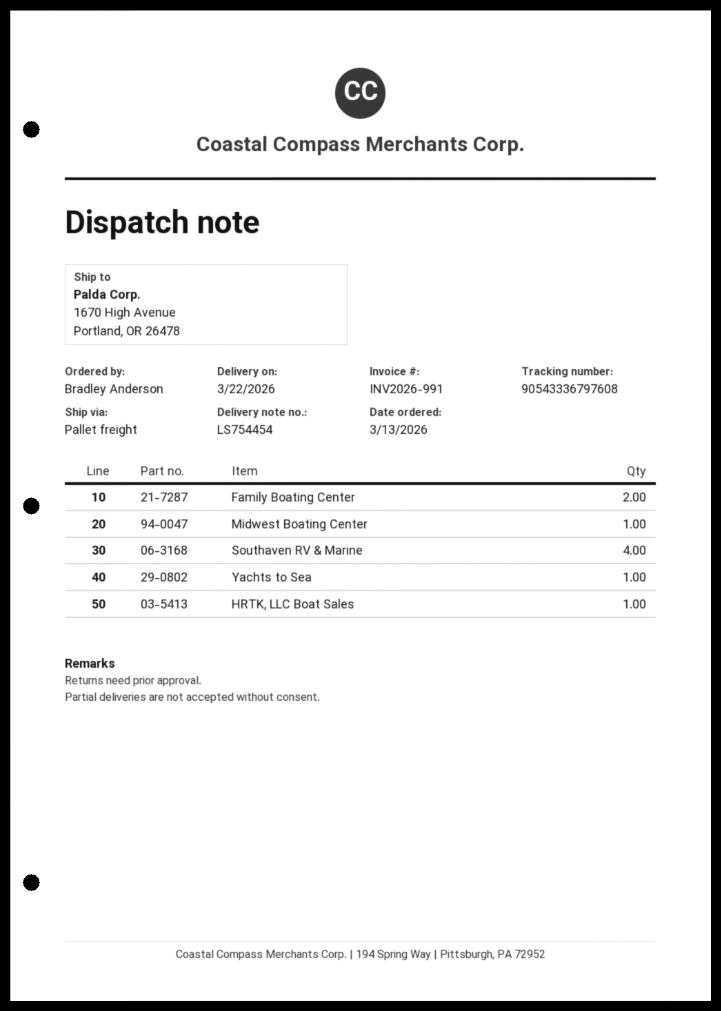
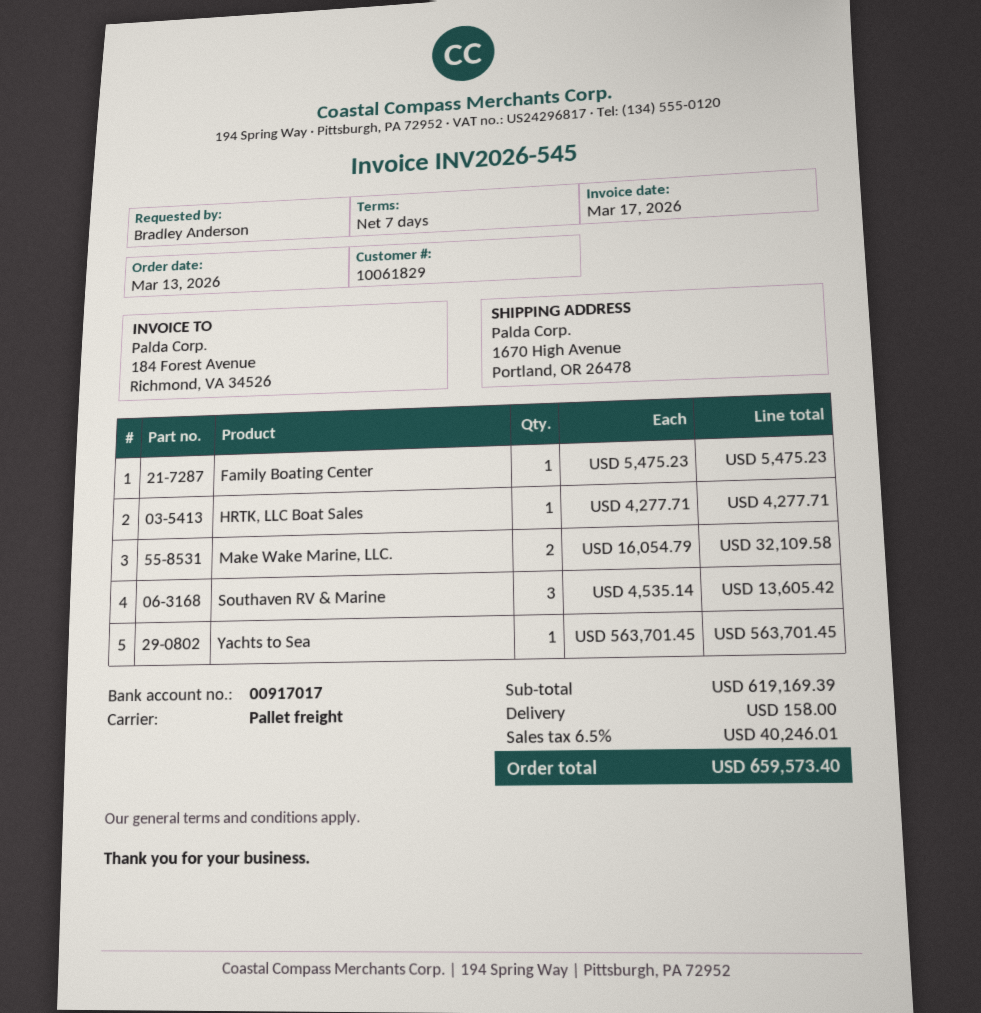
invoice number: INV2026-991 -> INV2026-545
Family Boating Center: 2 -> 1
Midwest Boating Center: 1 -> none
Southaven RV & Marine: 4 -> 3
Make Wake Marine, LLC.: none -> 2

